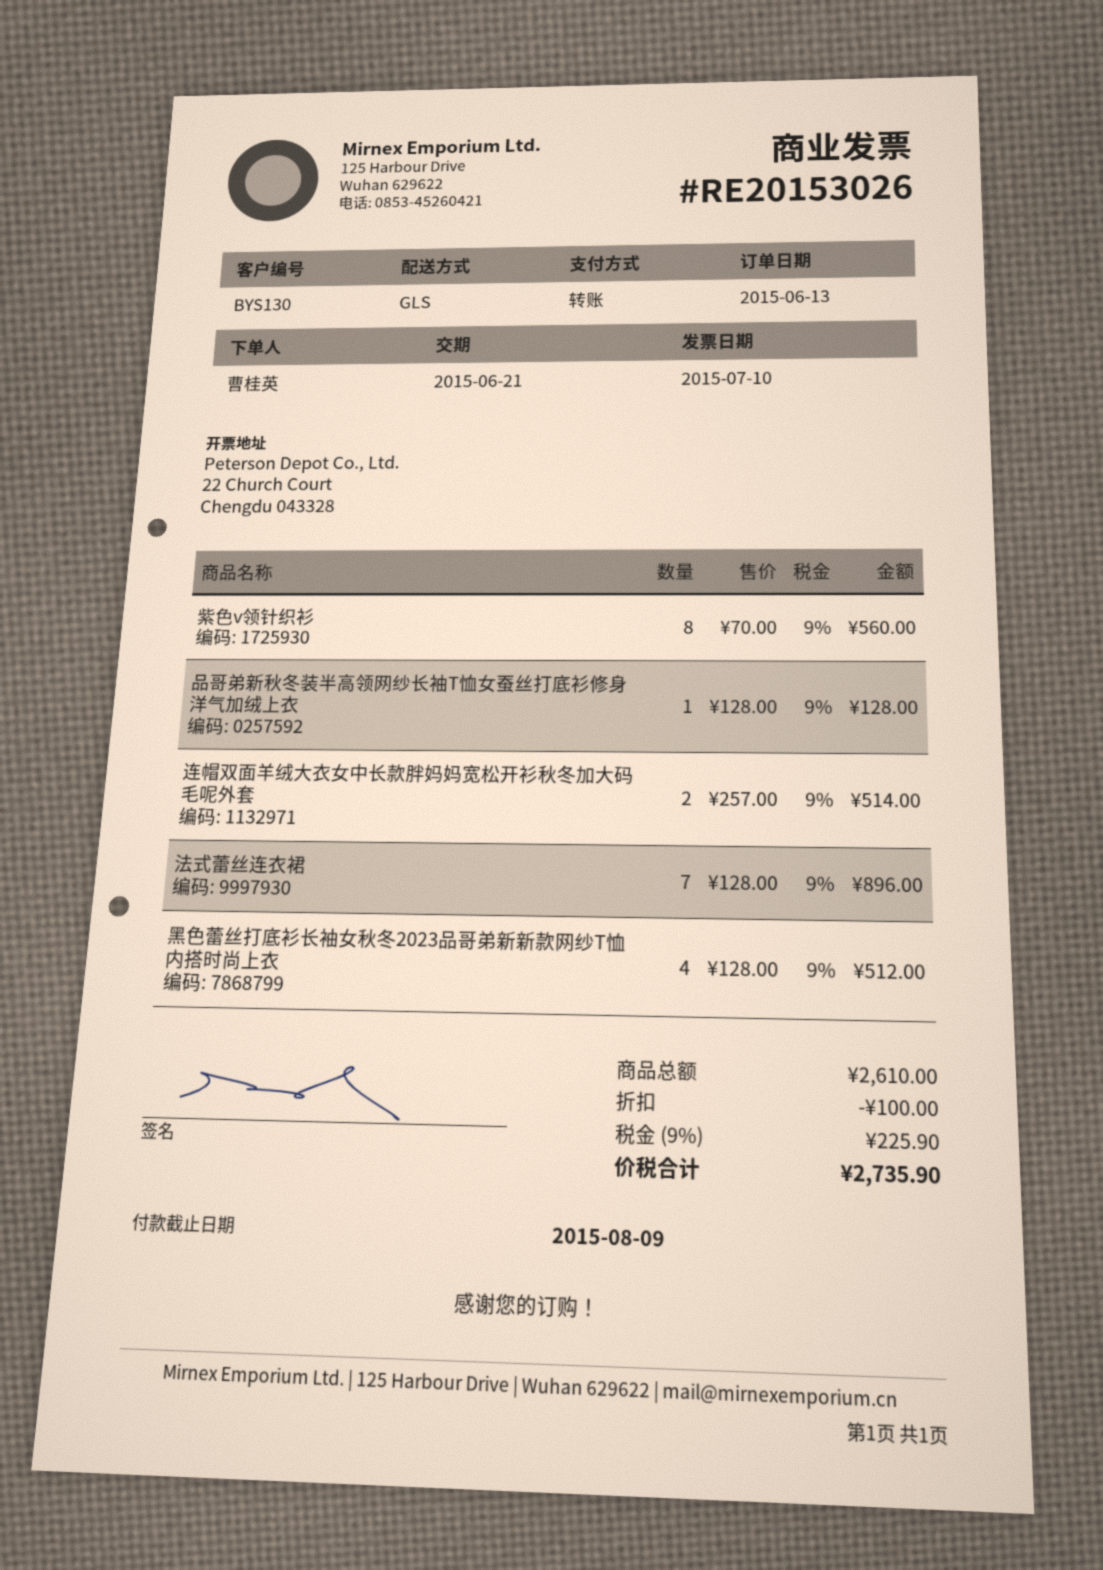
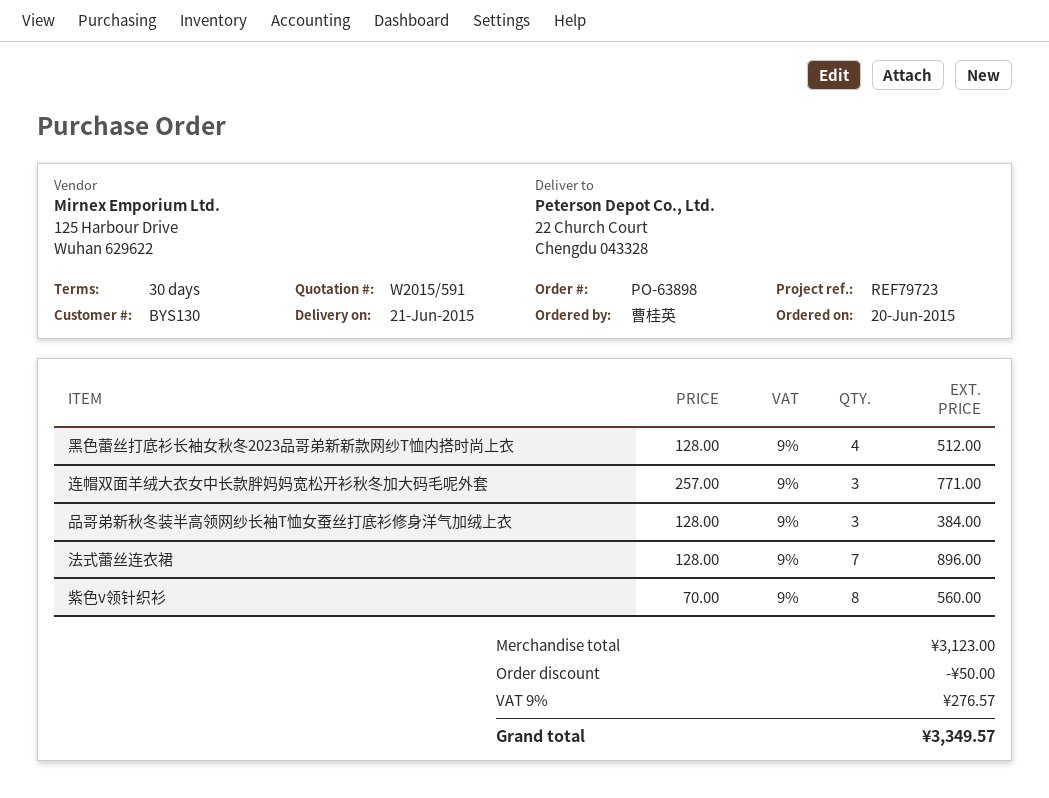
order date: 2015-06-13 -> 2015-06-20
品哥弟新秋冬装半高领网纱长袖T恤女蚕丝打底衫修身洋气加绒上衣: 1 x 128.00 = 128.00 -> 3 x 128.00 = 384.00
连帽双面羊绒大衣女中长款胖妈妈宽松开衫秋冬加大码毛呢外套: 2 x 257.00 = 514.00 -> 3 x 257.00 = 771.00
subtotal: 2610.00 -> 3123.00
discount: 100.00 -> 50.00
tax: 9% = 225.90 -> 9% = 276.57
total: 2735.90 -> 3349.57

